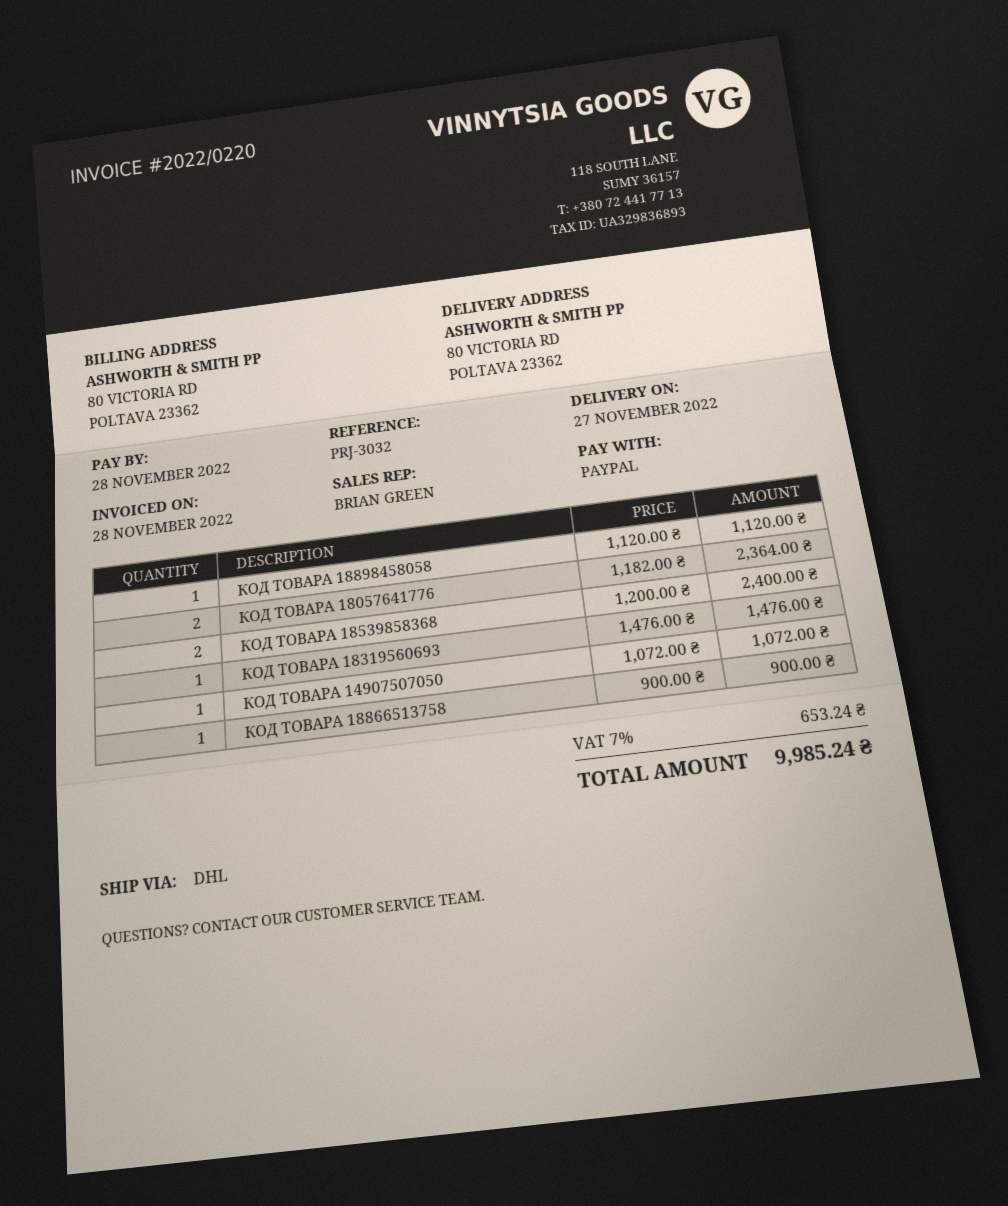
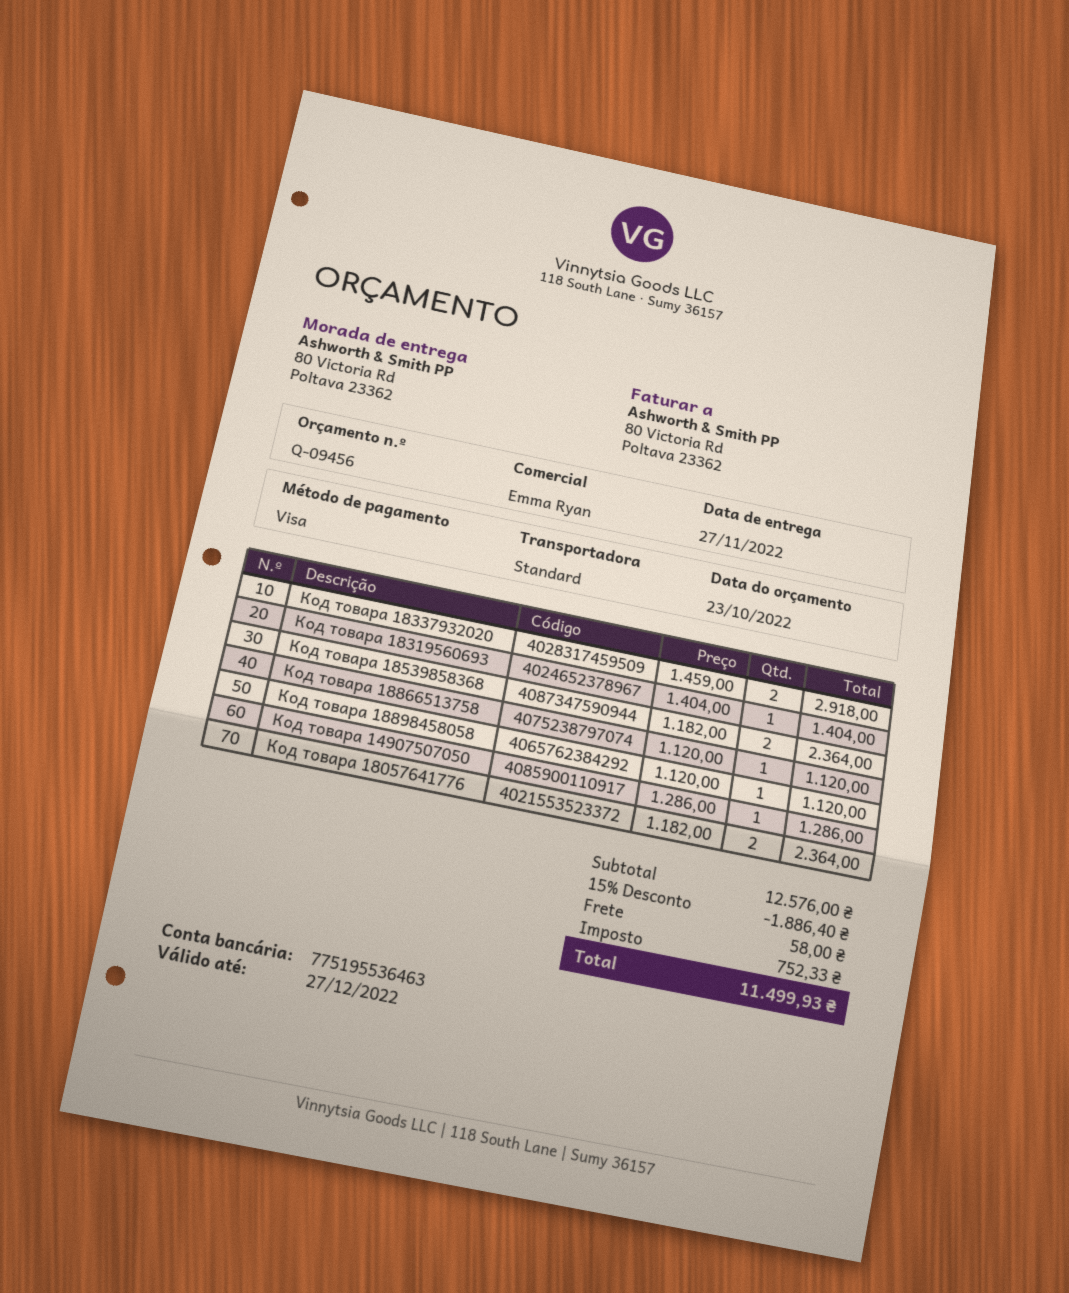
sales rep: BRIAN GREEN -> Emma Ryan
payment method: PayPal -> Visa
shipping method: DHL -> standard
КОД ТОВАРА 18539858368: 2 x 1200.00 = 2400.00 -> 2 x 1182.00 = 2364.00
КОД ТОВАРА 18319560693: 1 x 1476.00 = 1476.00 -> 1 x 1404.00 = 1404.00
КОД ТОВАРА 14907507050: 1 x 1072.00 = 1072.00 -> 1 x 1286.00 = 1286.00
КОД ТОВАРА 18866513758: 1 x 900.00 = 900.00 -> 1 x 1120.00 = 1120.00
Код товара 18337932020: none -> 2 x 1459.00 = 2918.00
discount: none -> 15% = 1886.40
shipping: none -> 58.00
tax: 653.24 -> 752.33
total: 9985.24 -> 11499.93

